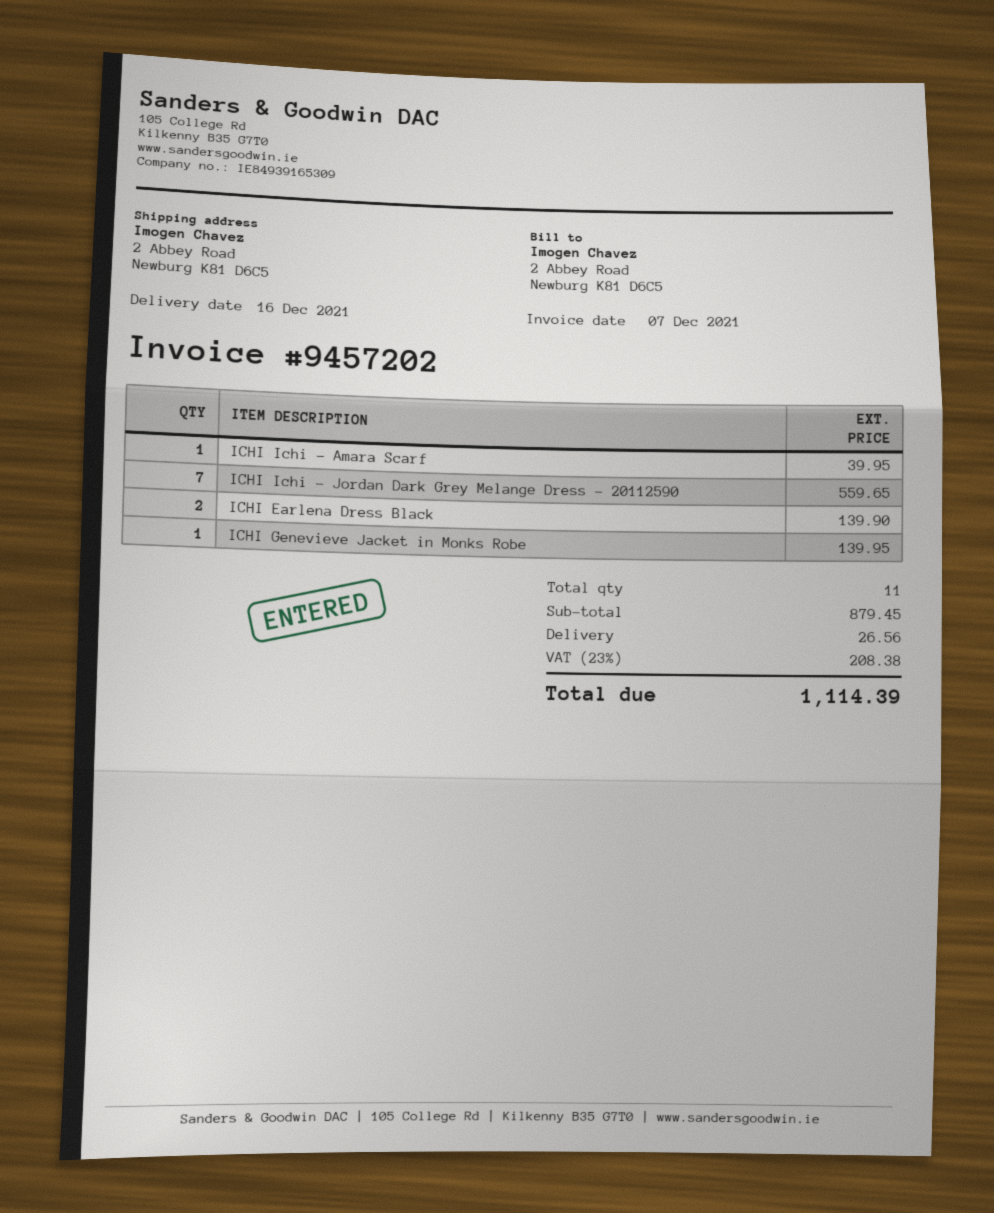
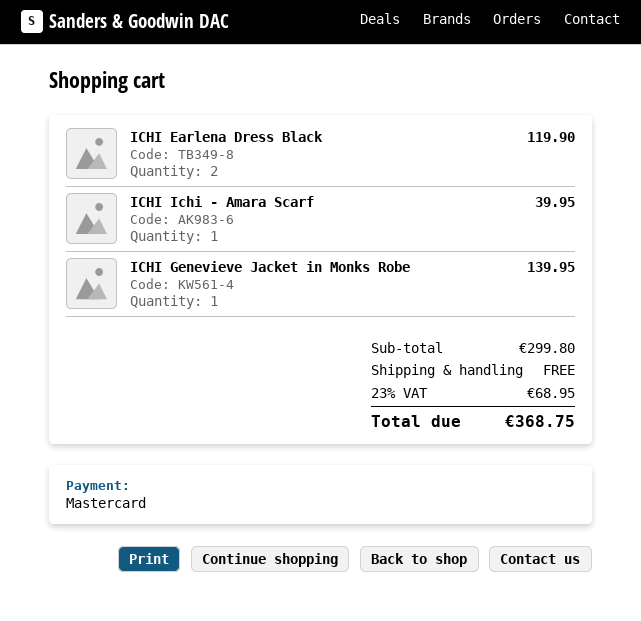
ICHI Ichi - Jordan Dark Grey Melange Dress - 20112590: 7 for 559.65 -> none
ICHI Earlena Dress Black: 2 for 139.90 -> 2 for 119.90
subtotal: 879.45 -> 299.80
shipping: 26.56 -> 0.00
tax: 23% = 208.38 -> 23% = 68.95
total: 1114.39 -> 368.75

